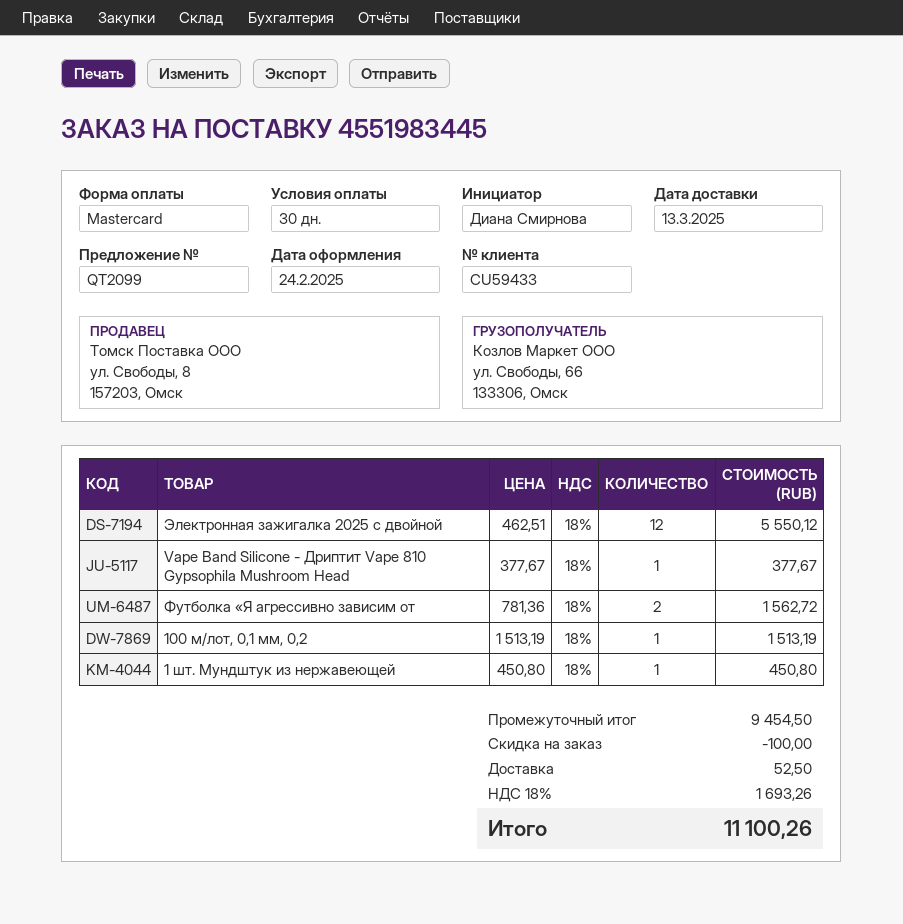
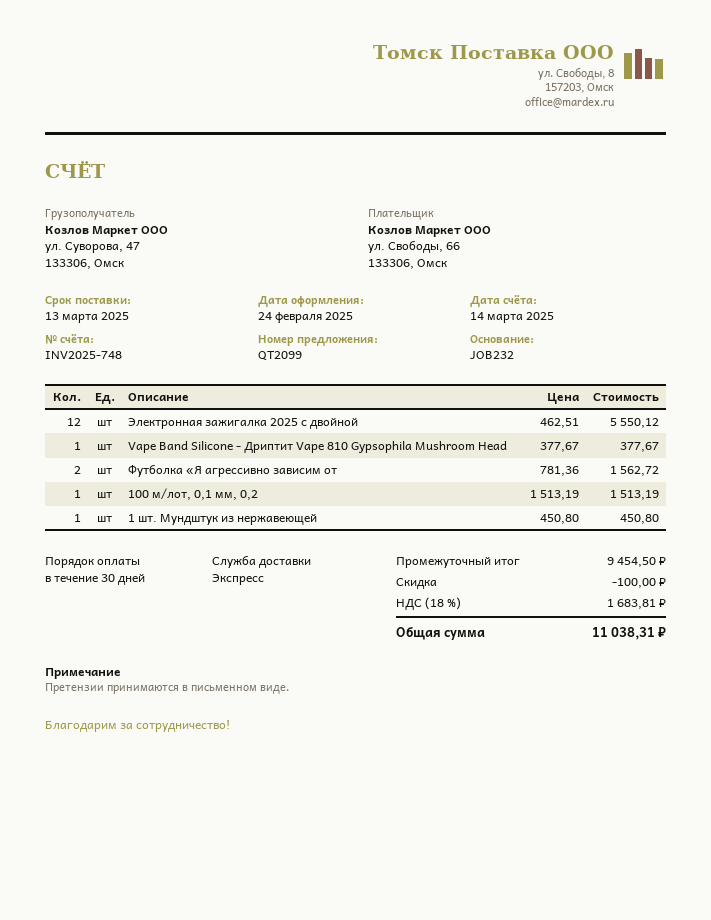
ship to: ул. Свободы, 66, 133306, Омск -> ул. Суворова, 47, 133306, Омск
shipping: 52.50 -> none
tax: 18% = 1693.26 -> 18% = 1683.81
total: 11100.26 -> 11038.31

